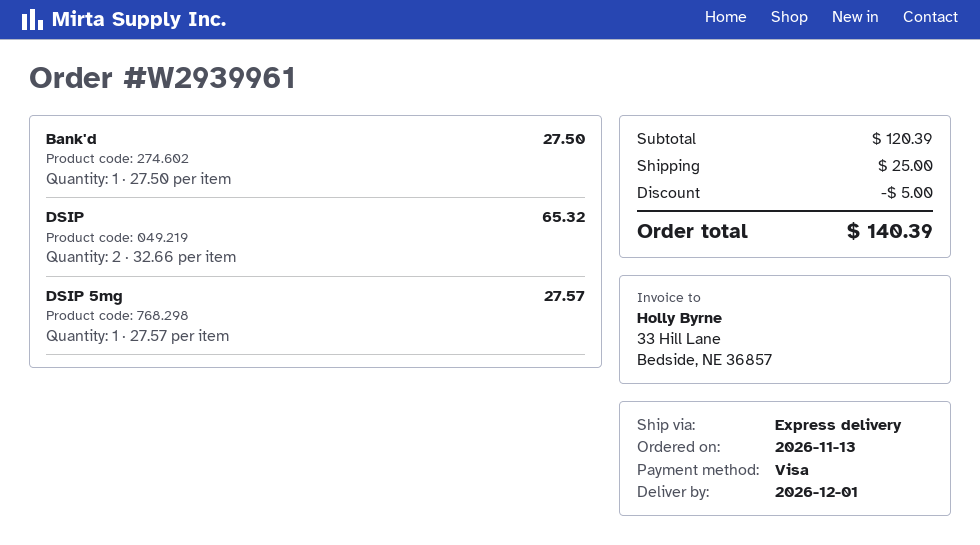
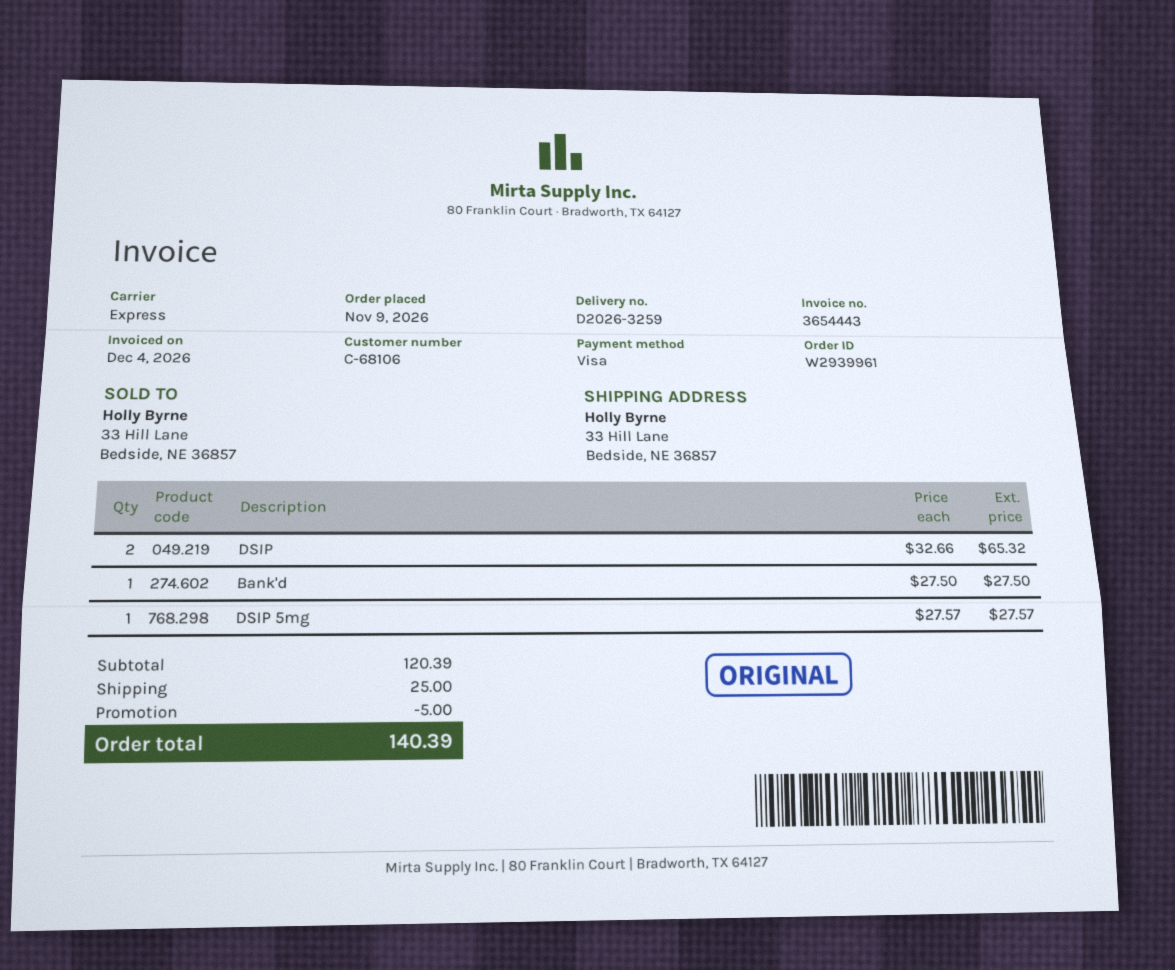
order date: 2026-11-13 -> 2026-11-09

